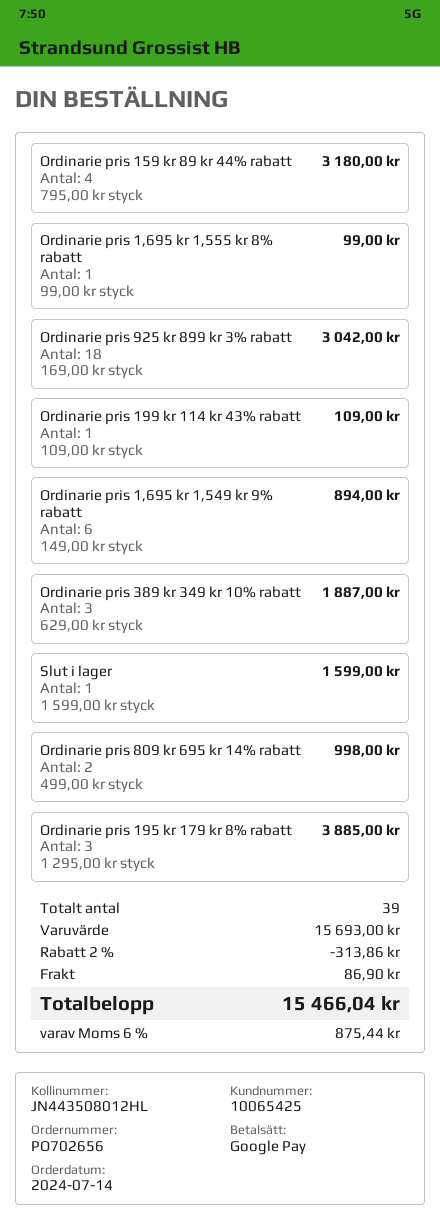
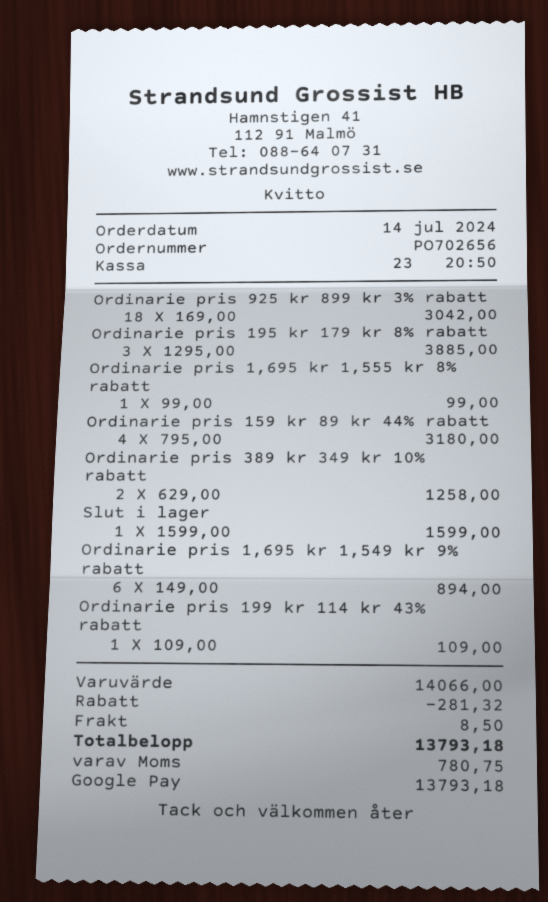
Ordinarie pris 389 kr 349 kr 10% rabatt: 3 x 629.00 = 1887.00 -> 2 x 629.00 = 1258.00
Ordinarie pris 809 kr 695 kr 14% rabatt: 2 x 499.00 = 998.00 -> none
subtotal: 15693.00 -> 14066.00
discount: 313.86 -> 281.32
shipping: 86.90 -> 8.50
tax: 875.44 -> 780.75
total: 15466.04 -> 13793.18

